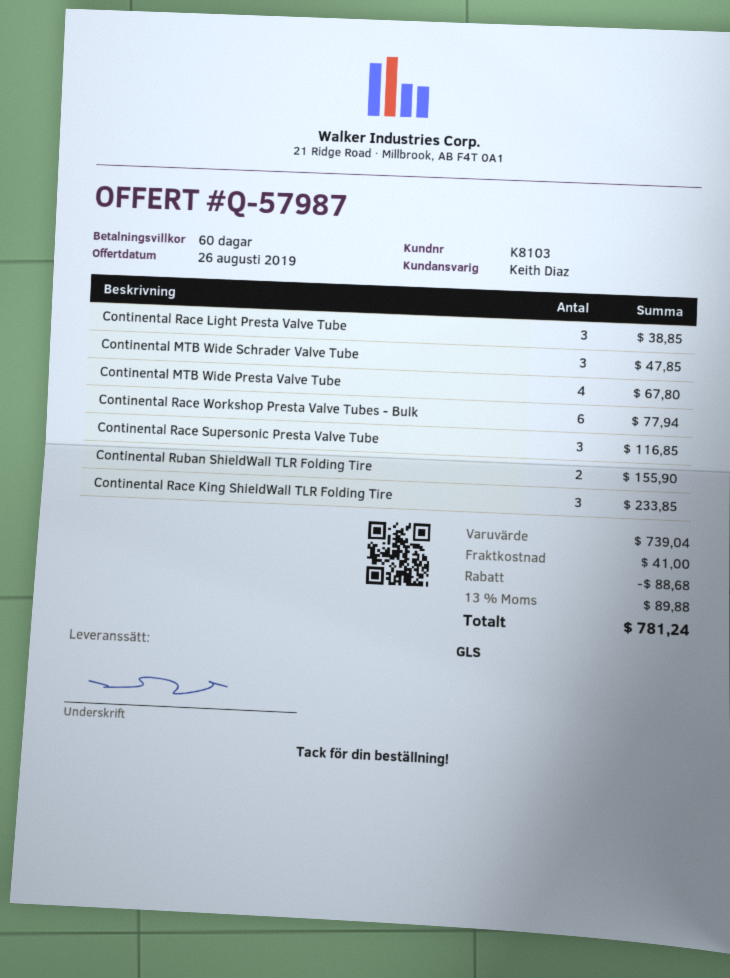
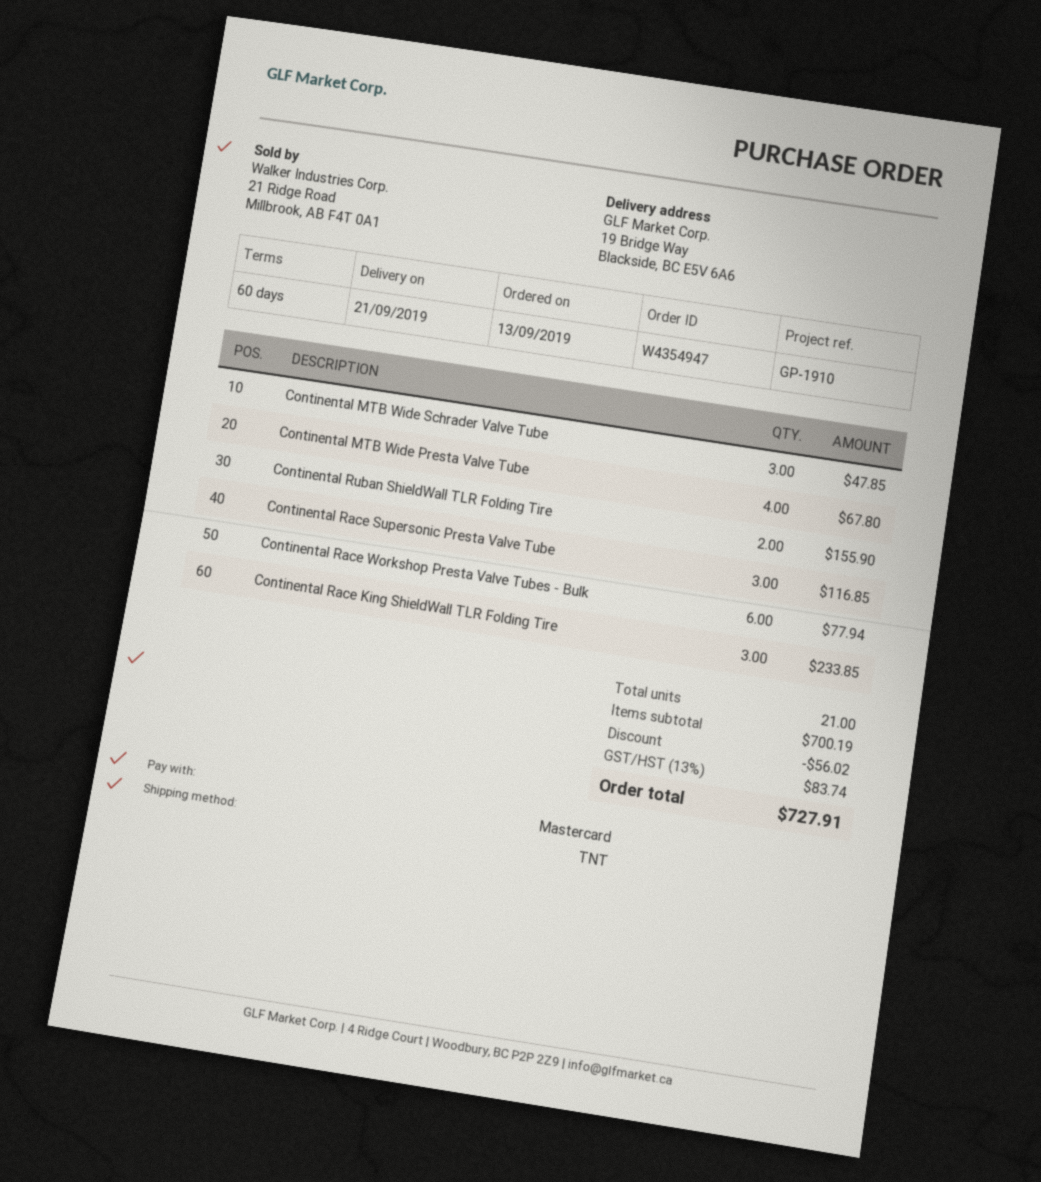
shipping method: GLS -> TNT
Continental Race Light Presta Valve Tube: 3 for 38.85 -> none
subtotal: 739.04 -> 700.19
discount: 88.68 -> 56.02
shipping: 41.00 -> none
tax: 13% = 89.88 -> 13% = 83.74
total: 781.24 -> 727.91

